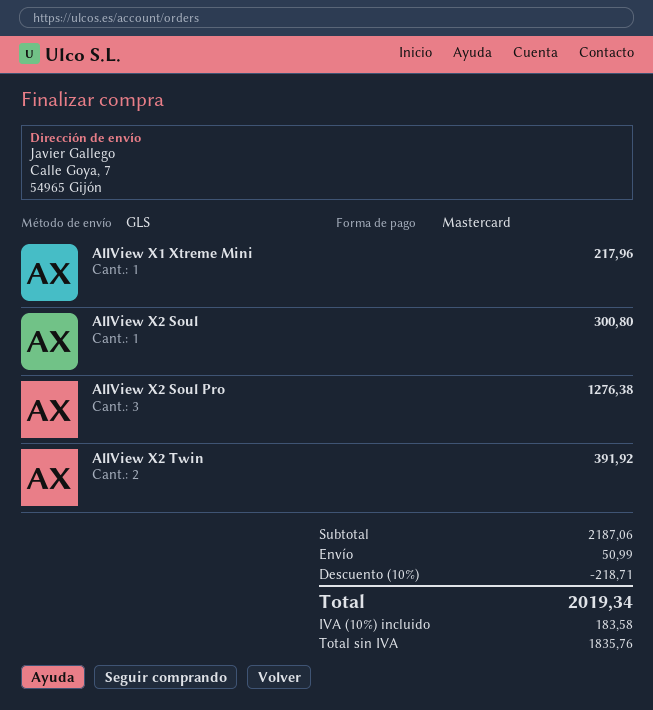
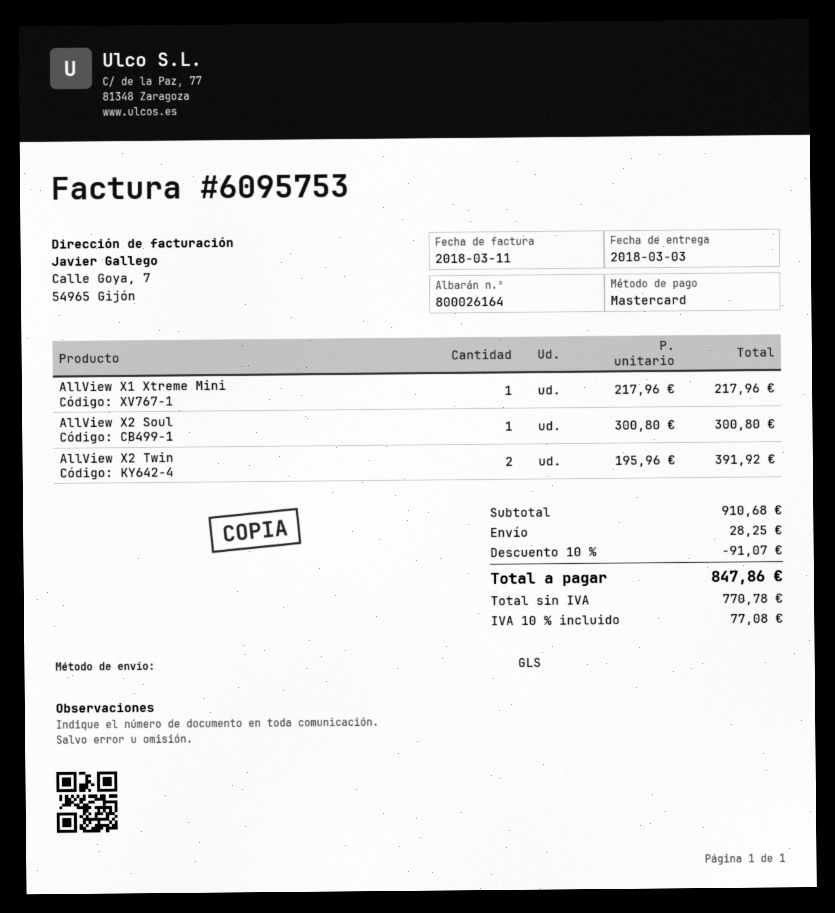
AllView X2 Soul Pro: 3 for 1276.38 -> none
subtotal: 2187.06 -> 910.68
discount: 10% = 218.71 -> 10% = 91.07
shipping: 50.99 -> 28.25
net: 1835.76 -> 770.78
tax: 10% = 183.58 -> 10% = 77.08
total: 2019.34 -> 847.86

